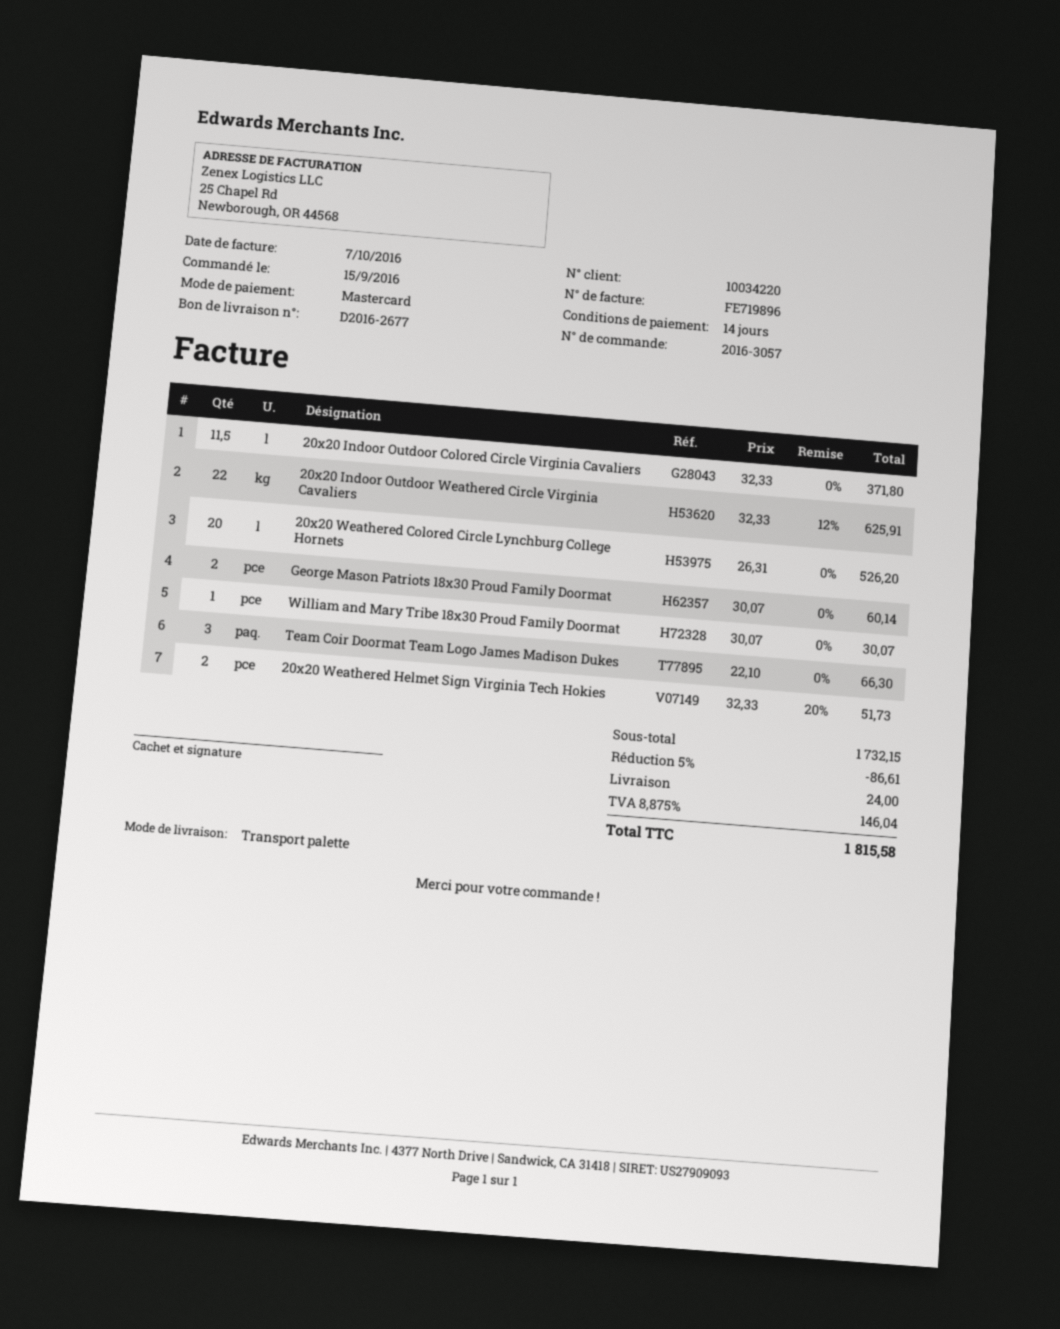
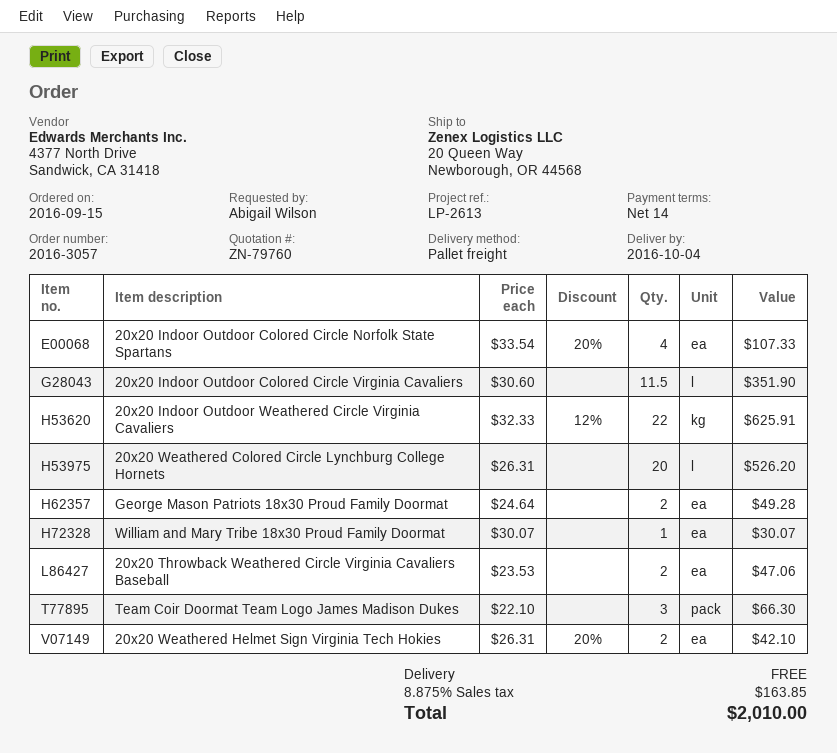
20x20 Indoor Outdoor Colored Circle Virginia Cavaliers: 11.5 x 32.33 = 371.80 -> 11.5 x 30.60 = 351.90
George Mason Patriots 18x30 Proud Family Doormat: 2 x 30.07 = 60.14 -> 2 x 24.64 = 49.28
20x20 Weathered Helmet Sign Virginia Tech Hokies: 2 x 32.33 - 20% = 51.73 -> 2 x 26.31 - 20% = 42.10
20x20 Indoor Outdoor Colored Circle Norfolk State Spartans: none -> 4 x 33.54 - 20% = 107.33
20x20 Throwback Weathered Circle Virginia Cavaliers Baseball: none -> 2 x 23.53 = 47.06
discount: 5% = 86.61 -> none
shipping: 24.00 -> 0.00
tax: 8.875% = 146.04 -> 8.875% = 163.85
total: 1815.58 -> 2010.00

